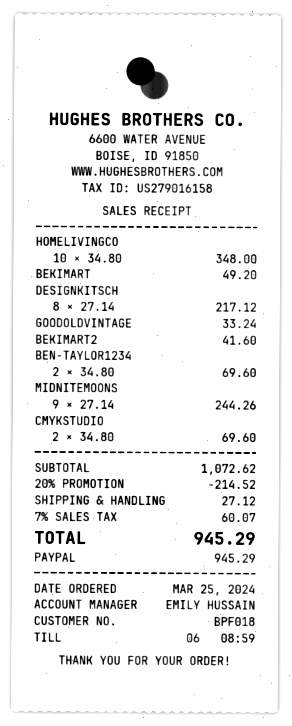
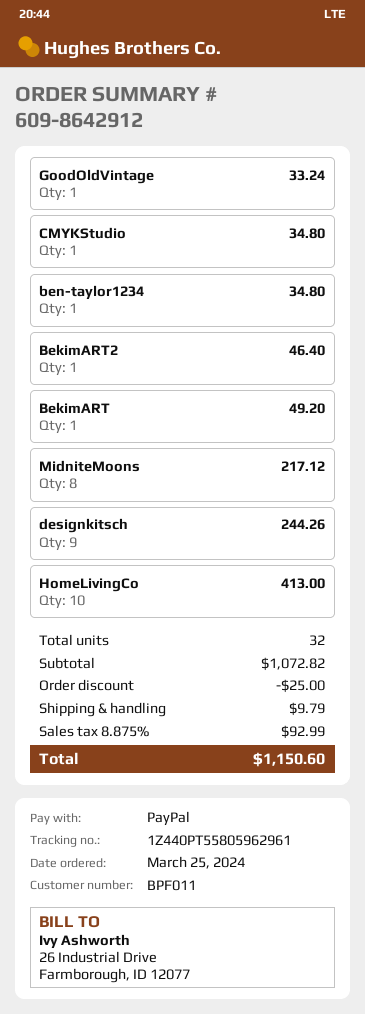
customer number: BPF018 -> BPF011
HOMELIVINGCO: 10 for 348.00 -> 10 for 413.00
DESIGNKITSCH: 8 for 217.12 -> 9 for 244.26
BEKIMART2: 1 for 41.60 -> 1 for 46.40
BEN-TAYLOR1234: 2 for 69.60 -> 1 for 34.80
MIDNITEMOONS: 9 for 244.26 -> 8 for 217.12
CMYKSTUDIO: 2 for 69.60 -> 1 for 34.80
subtotal: 1072.62 -> 1072.82
discount: 214.52 -> 25.00
shipping: 27.12 -> 9.79
tax: 7% = 60.07 -> 8.875% = 92.99
total: 945.29 -> 1150.60

